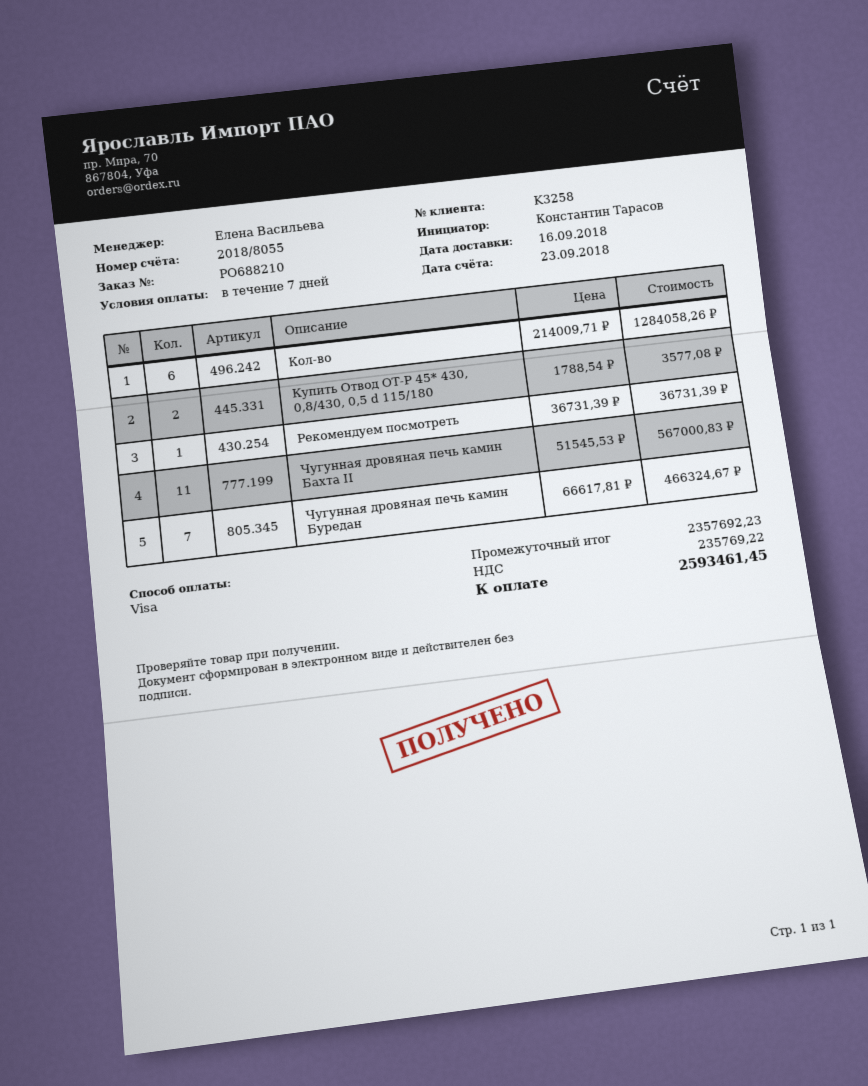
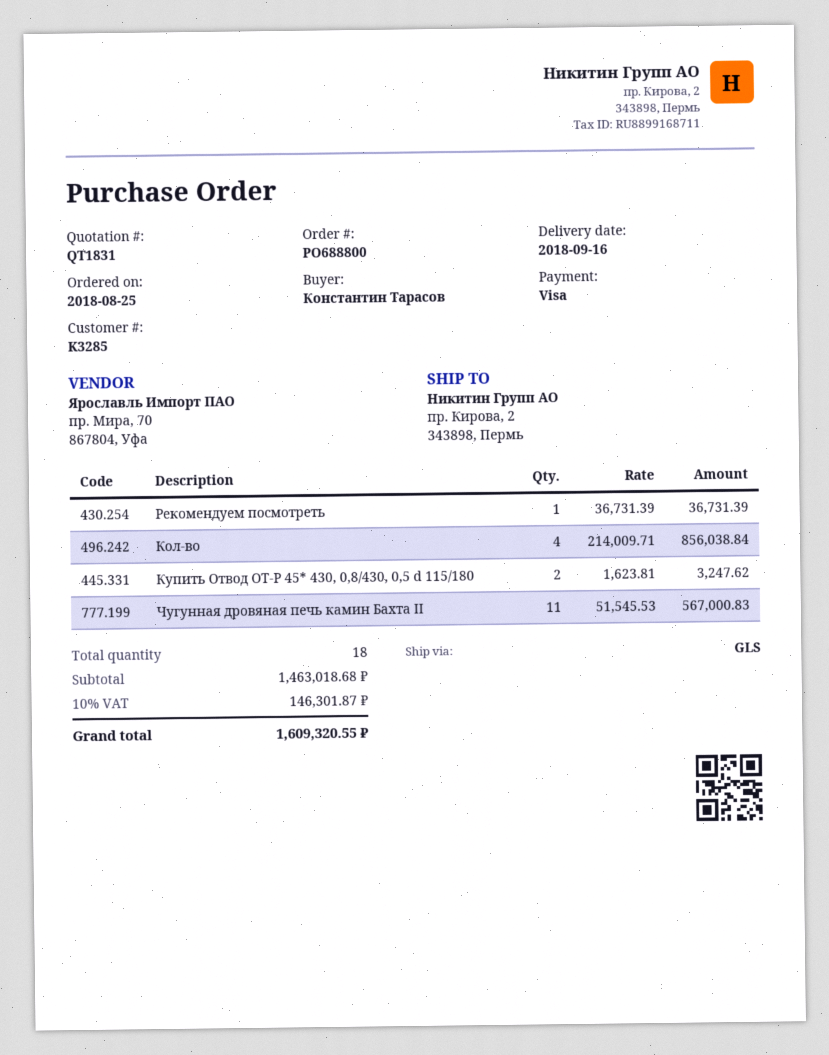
order number: PO688210 -> PO688800
customer number: K3258 -> K3285
Кол-во: 6 x 214009.71 = 1284058.26 -> 4 x 214009.71 = 856038.84
Купить Отвод ОТ-Р 45* 430, 0,8/430, 0,5 d 115/180: 2 x 1788.54 = 3577.08 -> 2 x 1623.81 = 3247.62
Чугунная дровяная печь камин Буредан: 7 x 66617.81 = 466324.67 -> none
subtotal: 2357692.23 -> 1463018.68
tax: 235769.22 -> 146301.87
total: 2593461.45 -> 1609320.55

